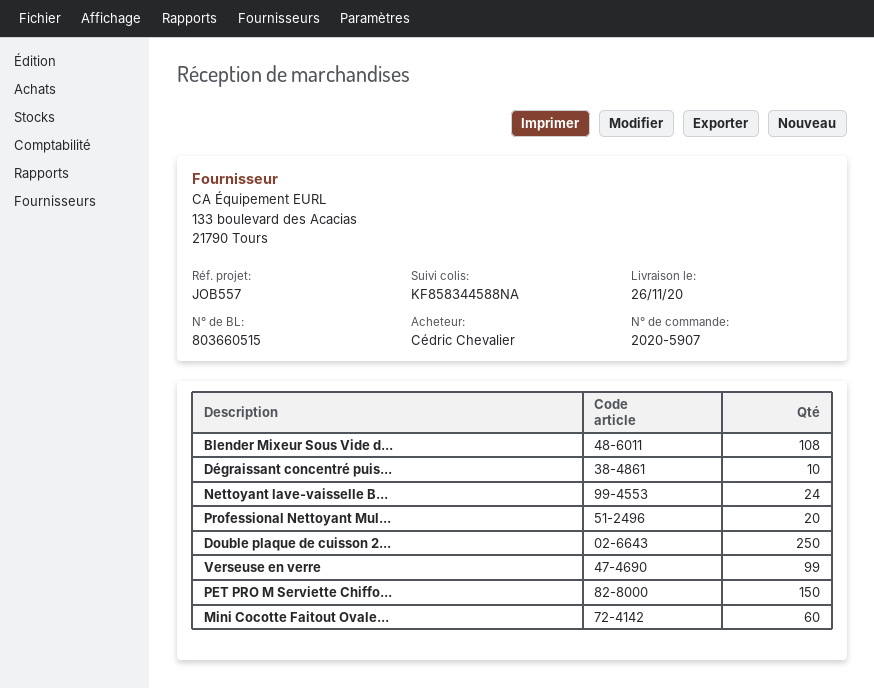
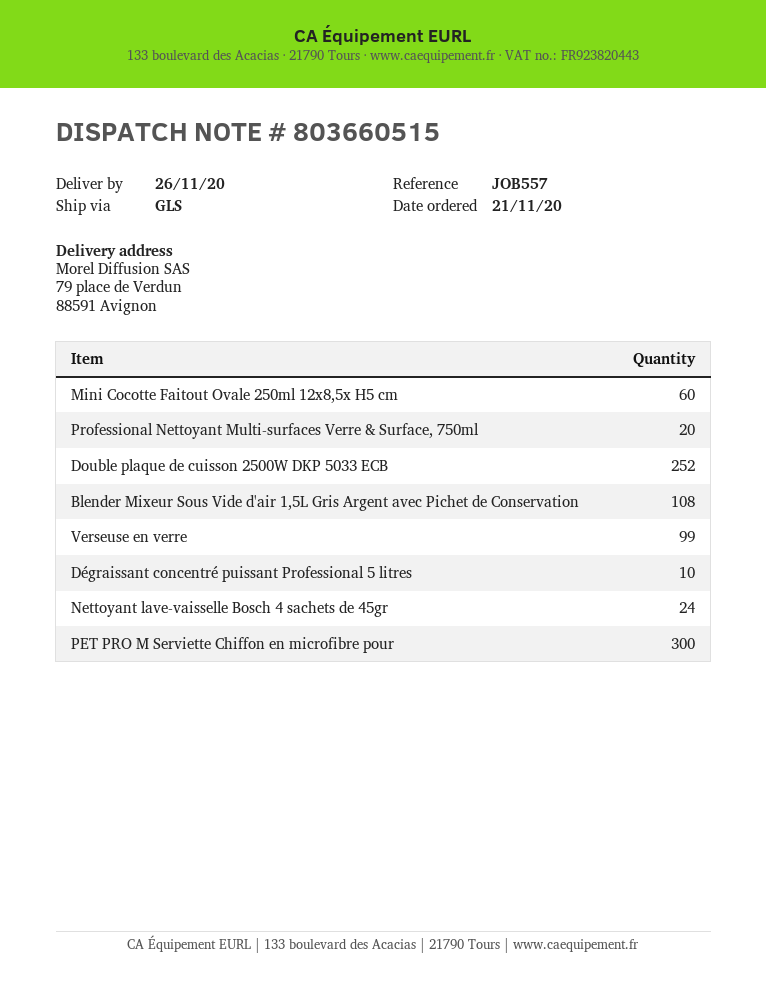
Double plaque de cuisson 2...: 250 -> 252
PET PRO M Serviette Chiffo...: 150 -> 300

